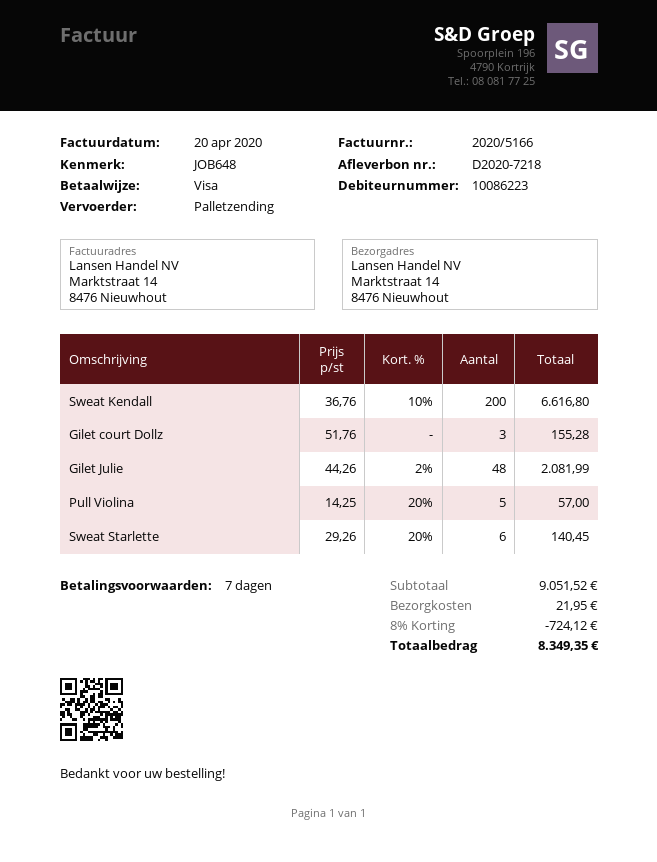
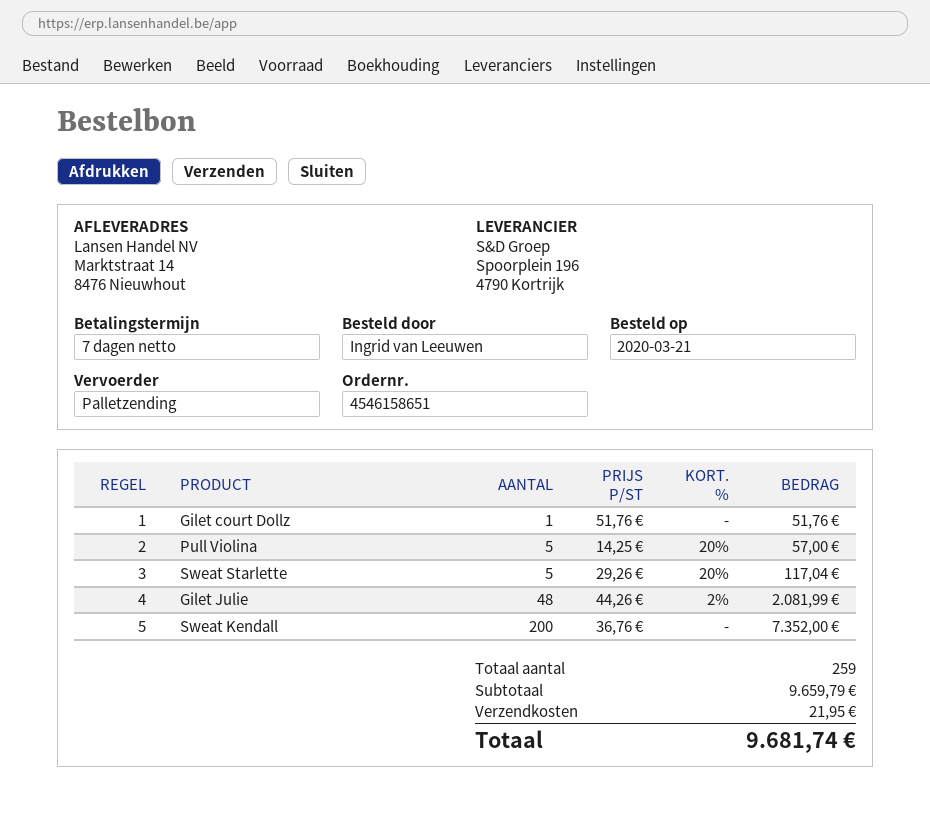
Sweat Kendall: 200 x 36.76 - 10% = 6616.80 -> 200 x 36.76 = 7352.00
Gilet court Dollz: 3 x 51.76 = 155.28 -> 1 x 51.76 = 51.76
Sweat Starlette: 6 x 29.26 - 20% = 140.45 -> 5 x 29.26 - 20% = 117.04
subtotal: 9051.52 -> 9659.79
discount: 8% = 724.12 -> none
total: 8349.35 -> 9681.74

